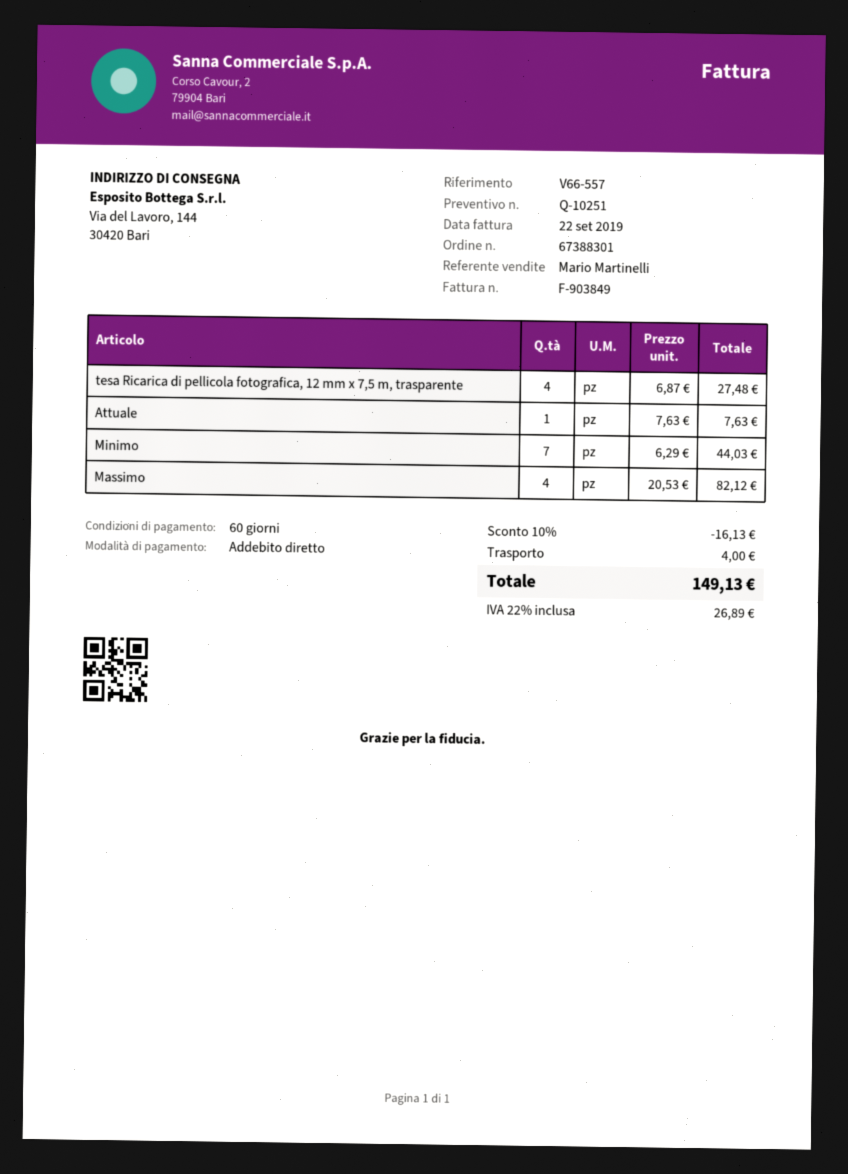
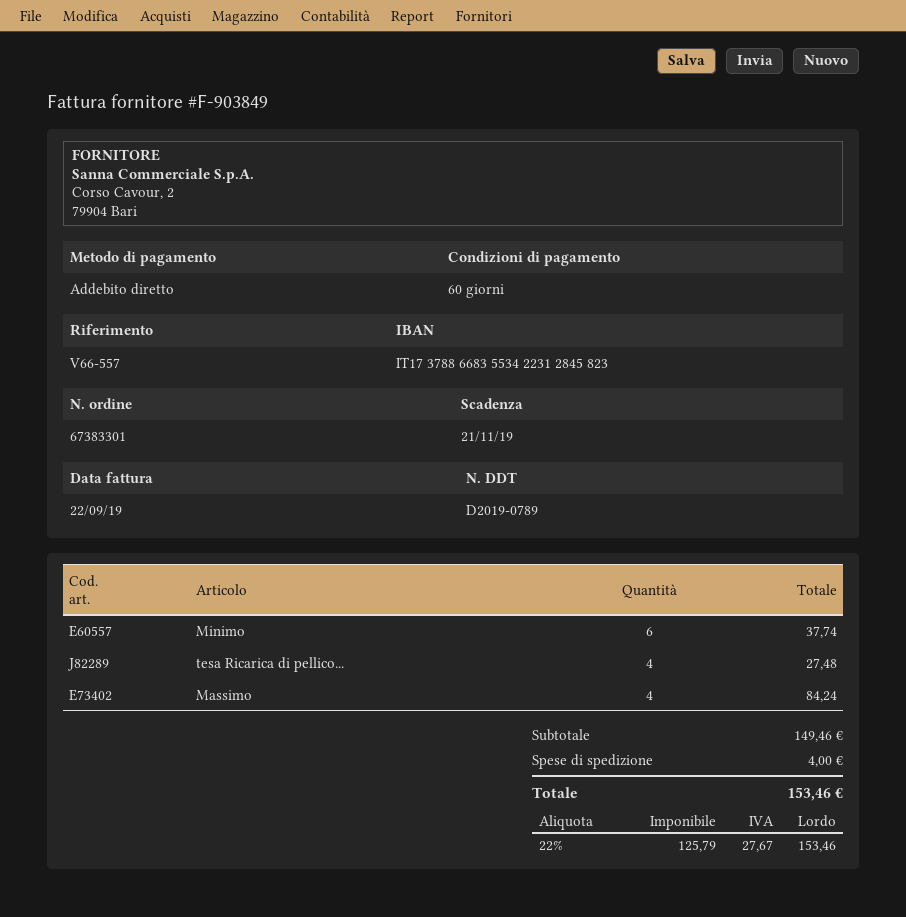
order number: 67388301 -> 67383301
Attuale: 1 for 7.63 -> none
Minimo: 7 for 44.03 -> 6 for 37.74
Massimo: 4 for 82.12 -> 4 for 84.24
discount: 10% = 16.13 -> none
tax: 22% = 26.89 -> 22% = 27.67
total: 149.13 -> 153.46

